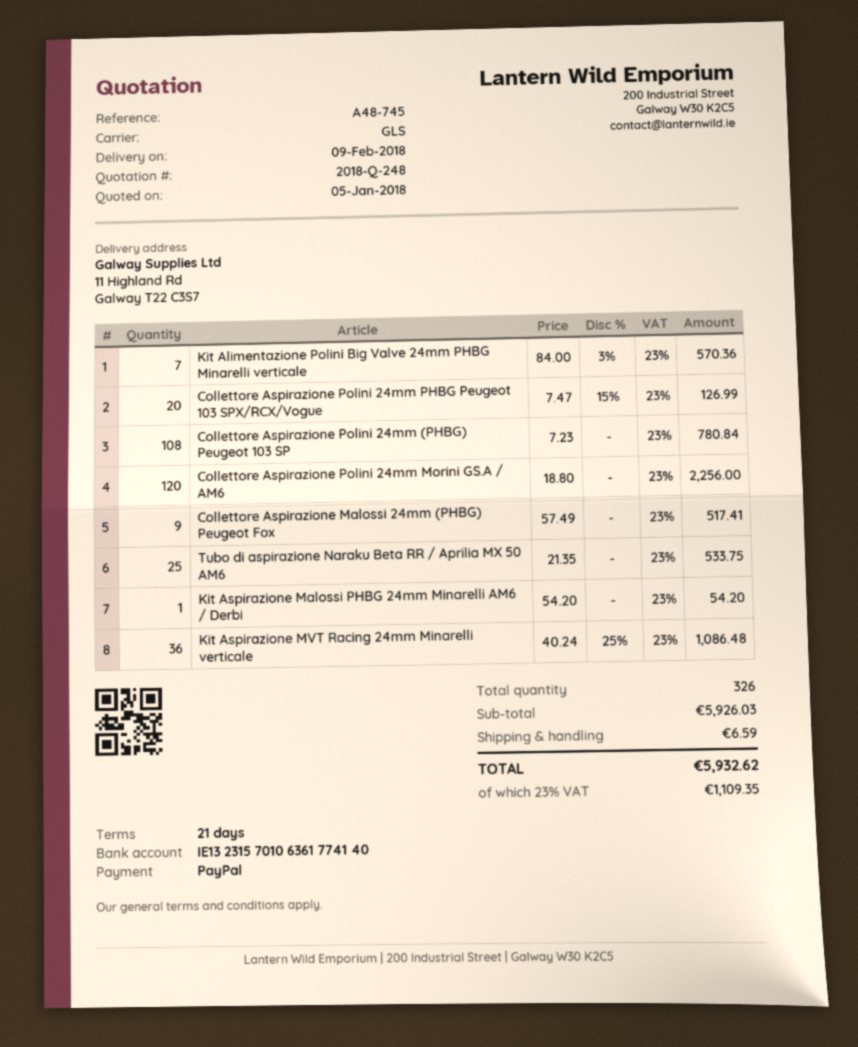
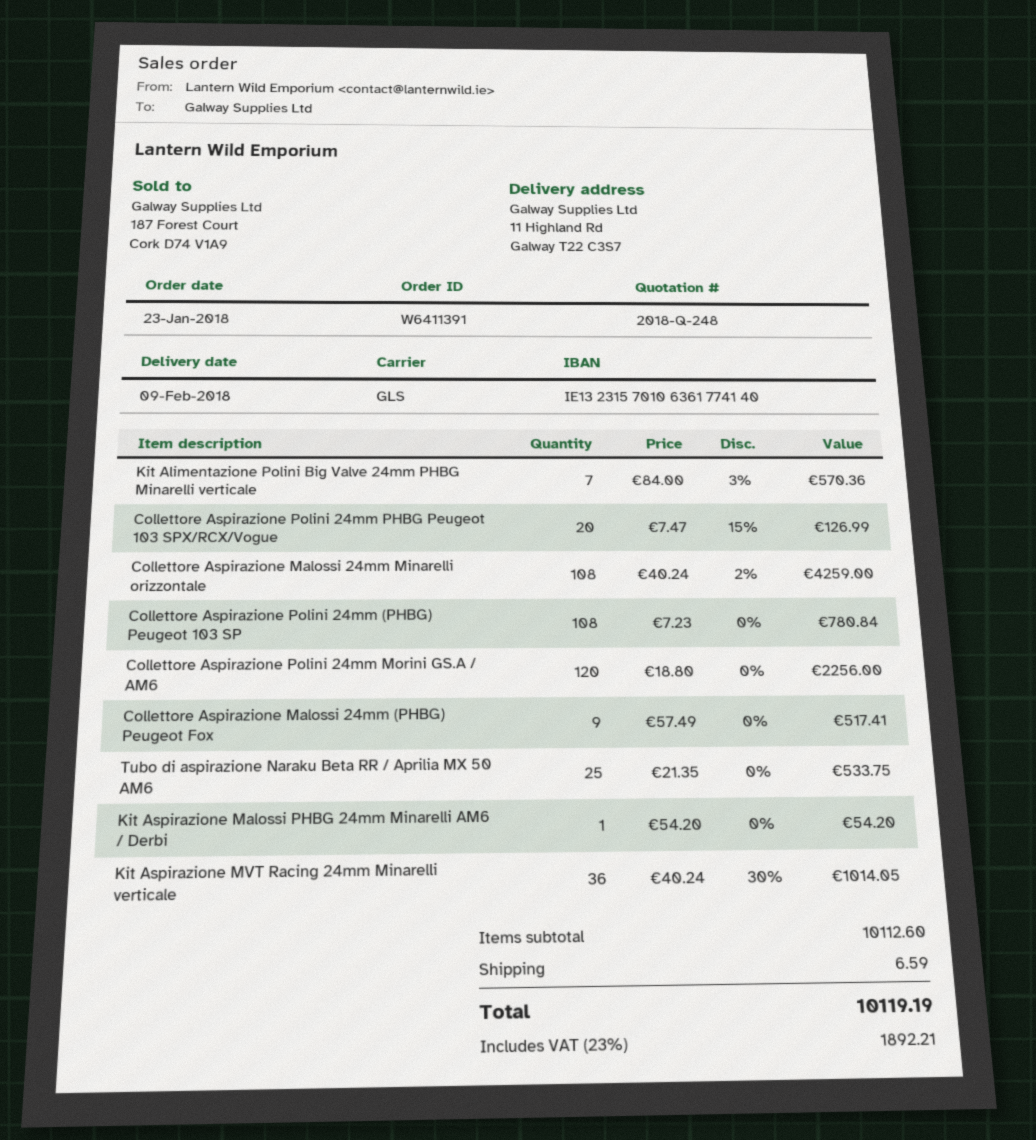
Kit Aspirazione MVT Racing 24mm Minarelli verticale: 36 x 40.24 - 25% = 1086.48 -> 36 x 40.24 - 30% = 1014.05
Collettore Aspirazione Malossi 24mm Minarelli orizzontale: none -> 108 x 40.24 - 2% = 4259.00
subtotal: 5926.03 -> 10112.60
tax: 23% = 1109.35 -> 23% = 1892.21
total: 5932.62 -> 10119.19

